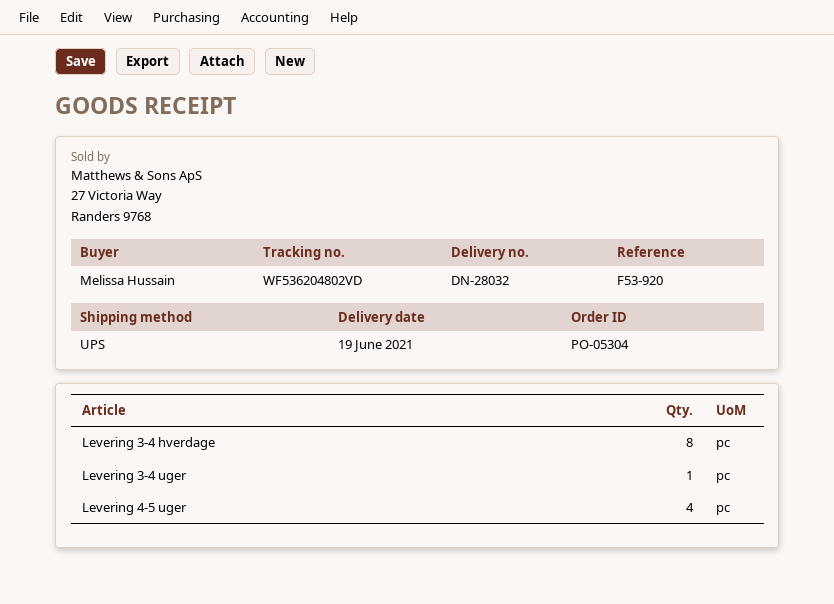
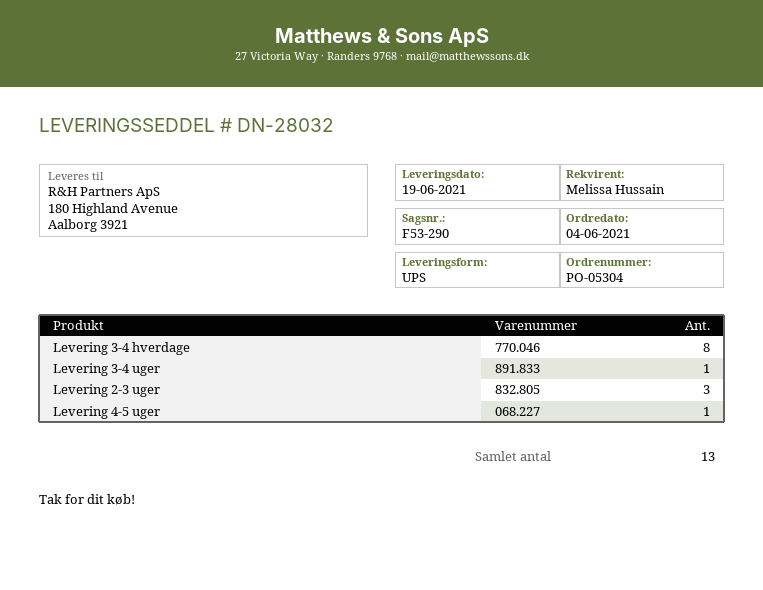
reference: F53-920 -> F53-290
Levering 4-5 uger: 4 -> 1
Levering 2-3 uger: none -> 3

